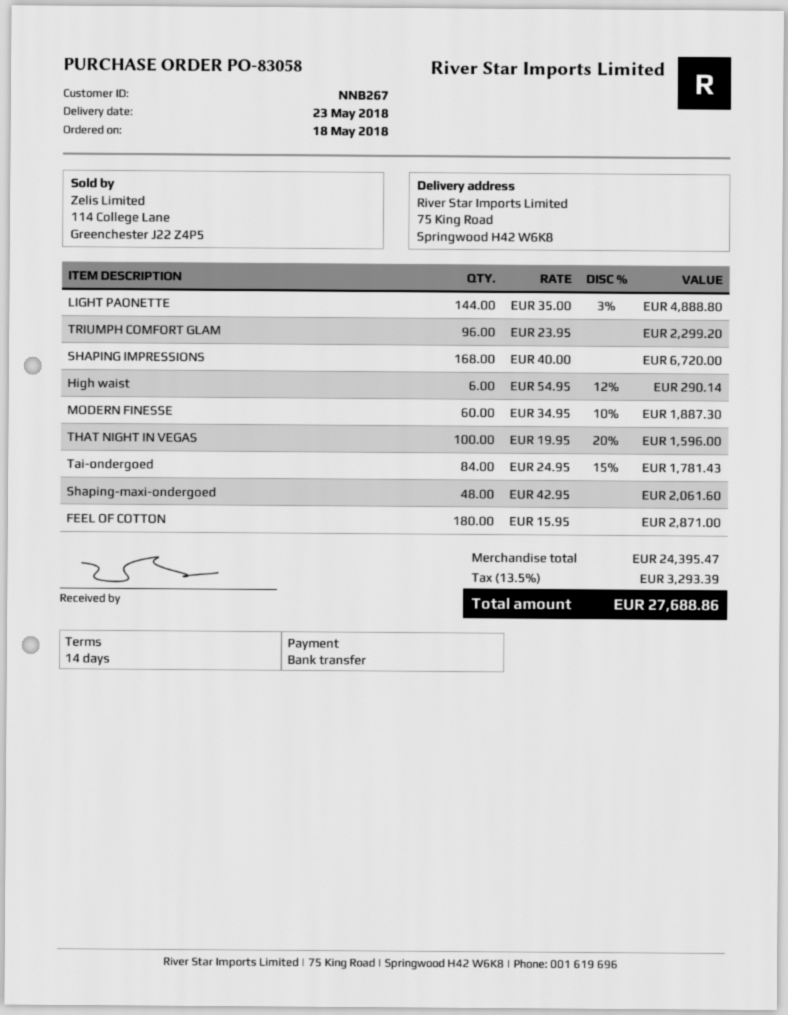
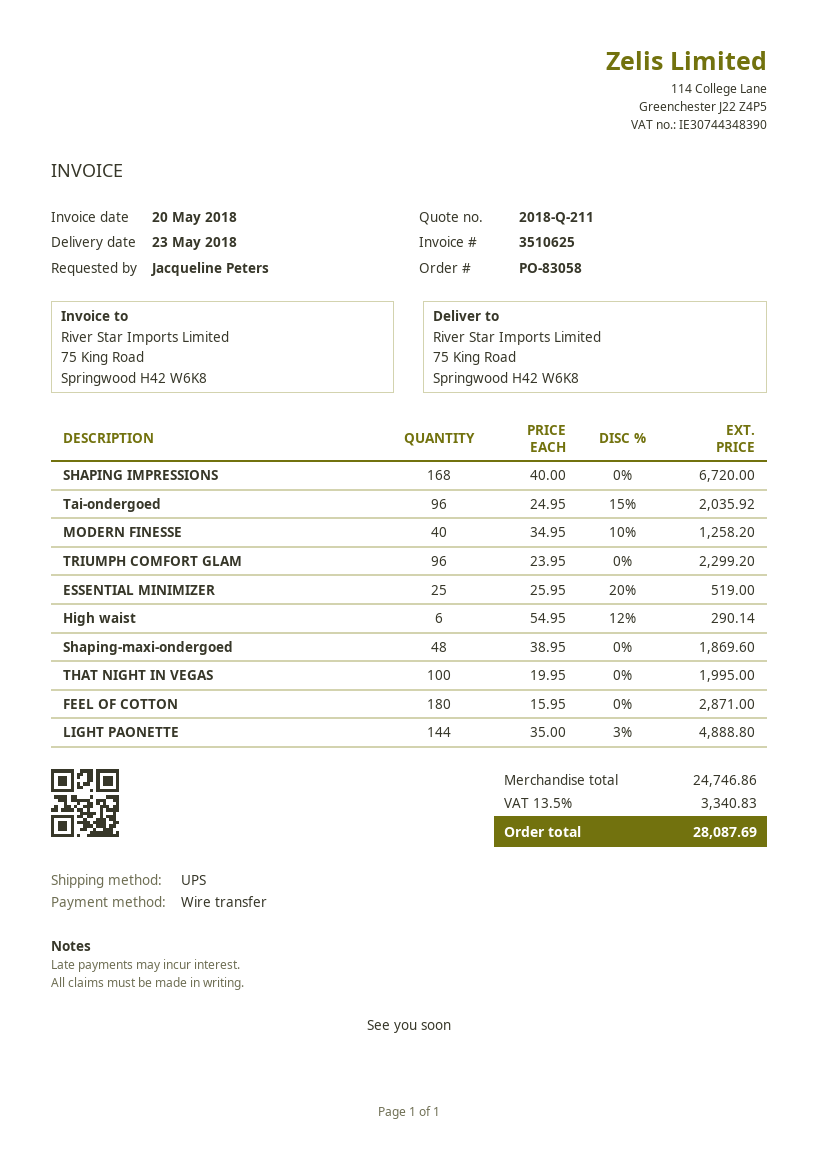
MODERN FINESSE: 60 x 34.95 - 10% = 1887.30 -> 40 x 34.95 - 10% = 1258.20
THAT NIGHT IN VEGAS: 100 x 19.95 - 20% = 1596.00 -> 100 x 19.95 = 1995.00
Tai-ondergoed: 84 x 24.95 - 15% = 1781.43 -> 96 x 24.95 - 15% = 2035.92
Shaping-maxi-ondergoed: 48 x 42.95 = 2061.60 -> 48 x 38.95 = 1869.60
ESSENTIAL MINIMIZER: none -> 25 x 25.95 - 20% = 519.00
subtotal: 24395.47 -> 24746.86
tax: 13.5% = 3293.39 -> 13.5% = 3340.83
total: 27688.86 -> 28087.69

